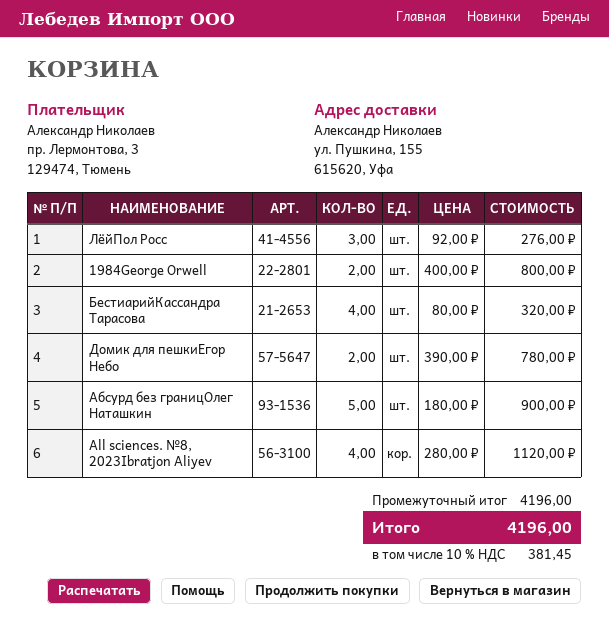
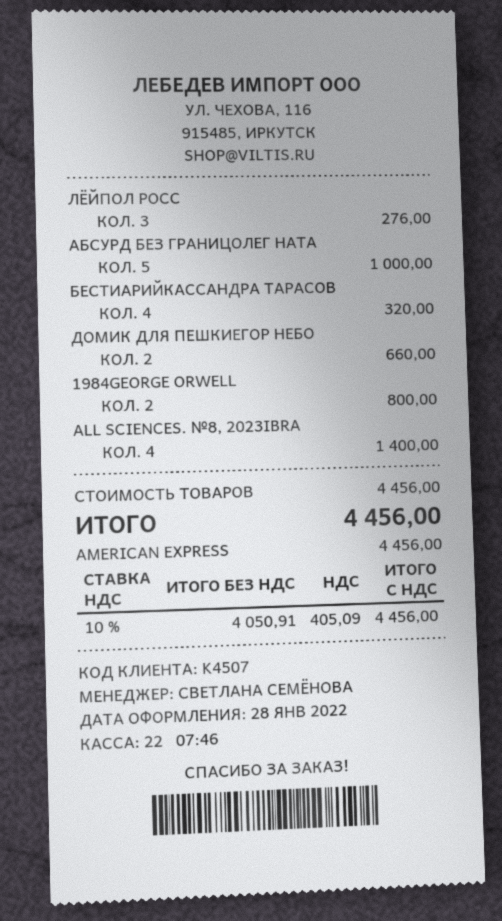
Домик для пешкиЕгор Небо: 2 for 780.00 -> 2 for 660.00
Абсурд без границОлег Наташкин: 5 for 900.00 -> 5 for 1000.00
All sciences. №8, 2023Ibratjon Aliyev: 4 for 1120.00 -> 4 for 1400.00
subtotal: 4196.00 -> 4456.00
tax: 10% = 381.45 -> 10% = 405.09
total: 4196.00 -> 4456.00

